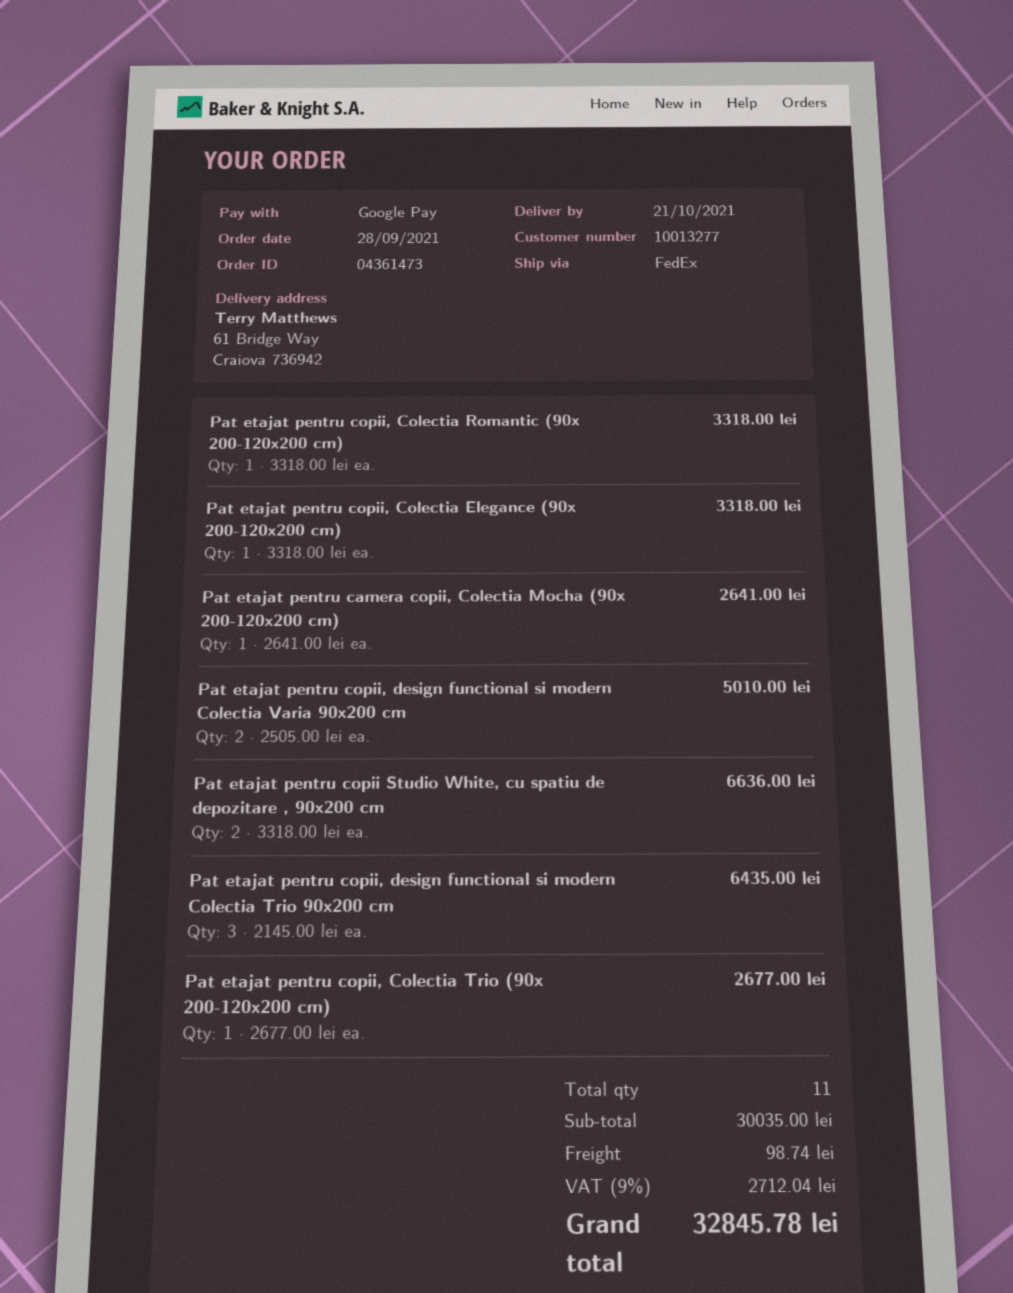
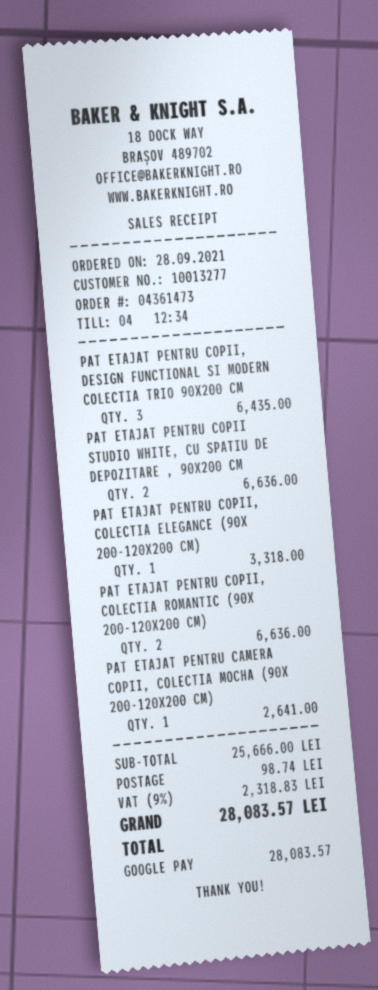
Pat etajat pentru copii, Colectia Romantic (90x 200-120x200 cm): 1 for 3318.00 -> 2 for 6636.00
Pat etajat pentru copii, design functional si modern Colectia Varia 90x200 cm: 2 for 5010.00 -> none
Pat etajat pentru copii, Colectia Trio (90x 200-120x200 cm): 1 for 2677.00 -> none
subtotal: 30035.00 -> 25666.00
tax: 9% = 2712.04 -> 9% = 2318.83
total: 32845.78 -> 28083.57

